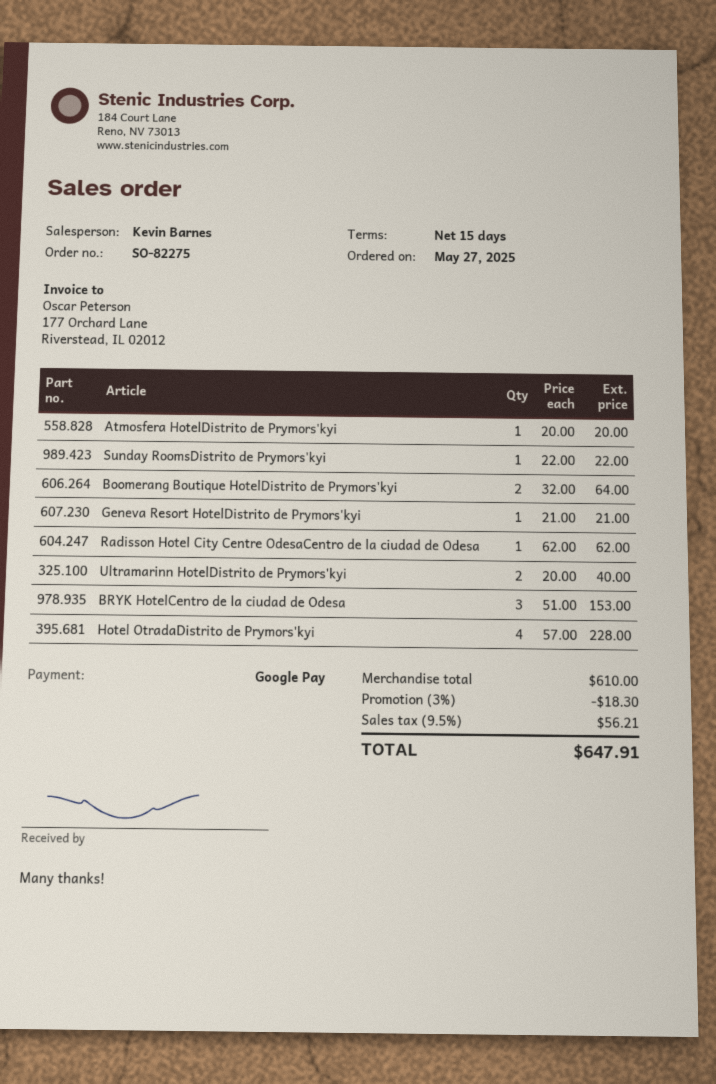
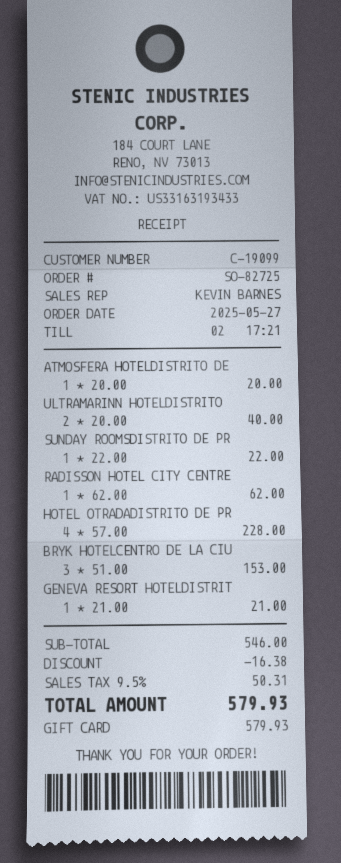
order number: SO-82275 -> SO-82725
payment method: Google Pay -> gift card
Boomerang Boutique HotelDistrito de Prymors'kyi: 2 x 32.00 = 64.00 -> none
subtotal: 610.00 -> 546.00
discount: 18.30 -> 16.38
tax: 9.5% = 56.21 -> 9.5% = 50.31
total: 647.91 -> 579.93

